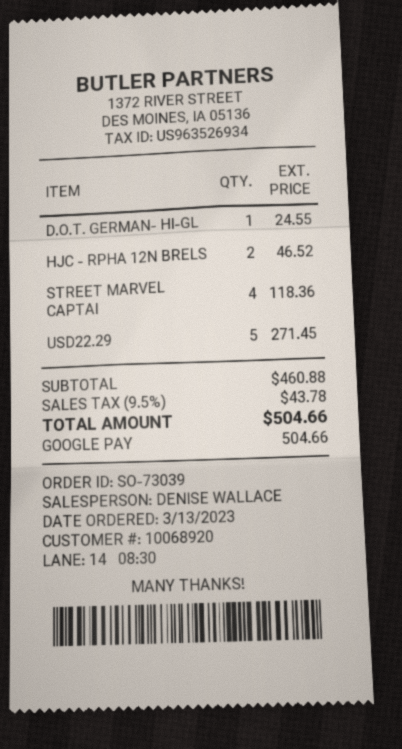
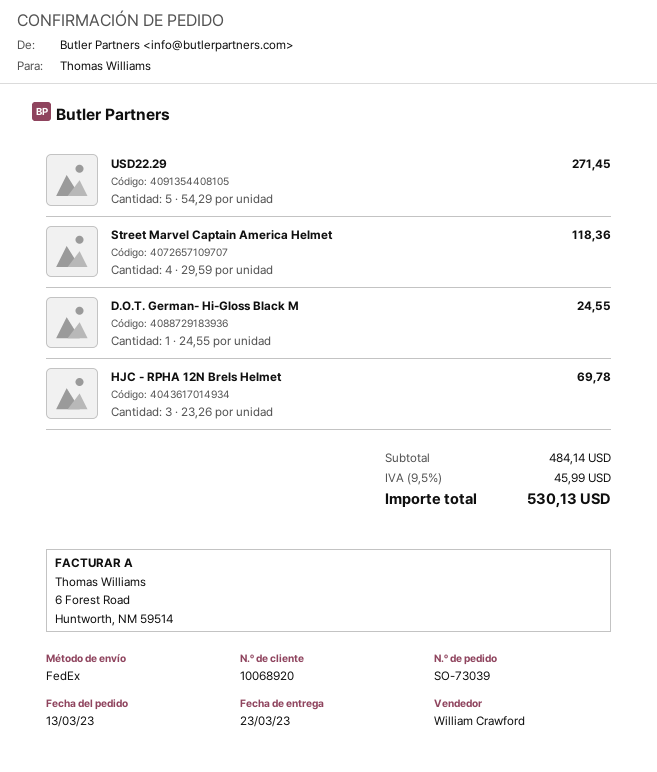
sales rep: DENISE WALLACE -> William Crawford
HJC - RPHA 12N BRELS: 2 for 46.52 -> 3 for 69.78
subtotal: 460.88 -> 484.14
tax: 9.5% = 43.78 -> 9.5% = 45.99
total: 504.66 -> 530.13

